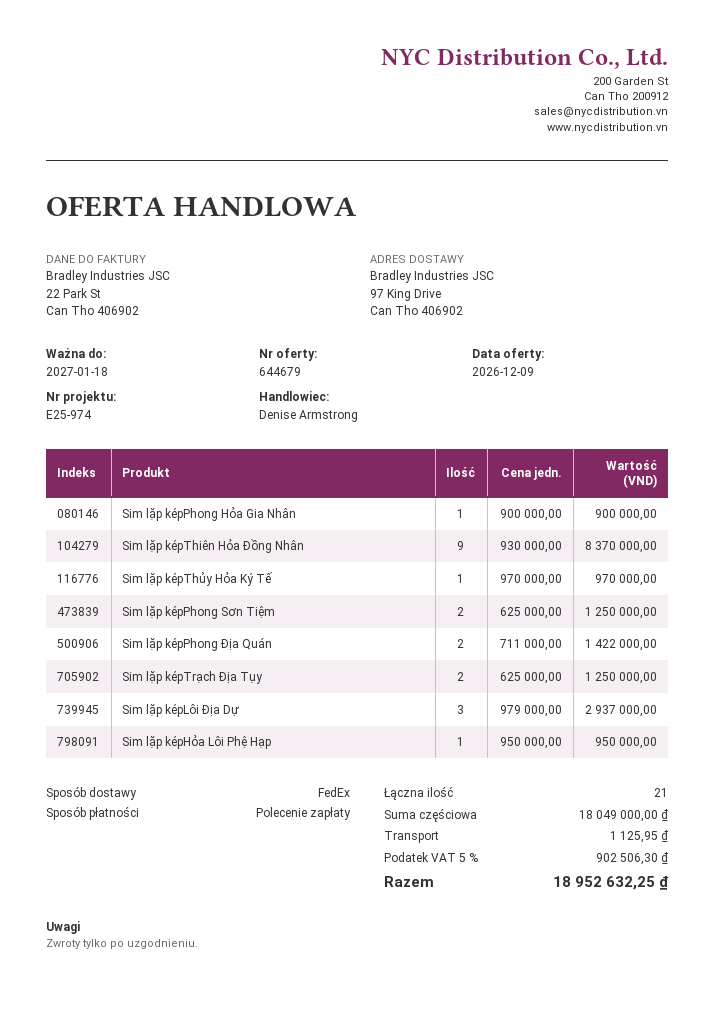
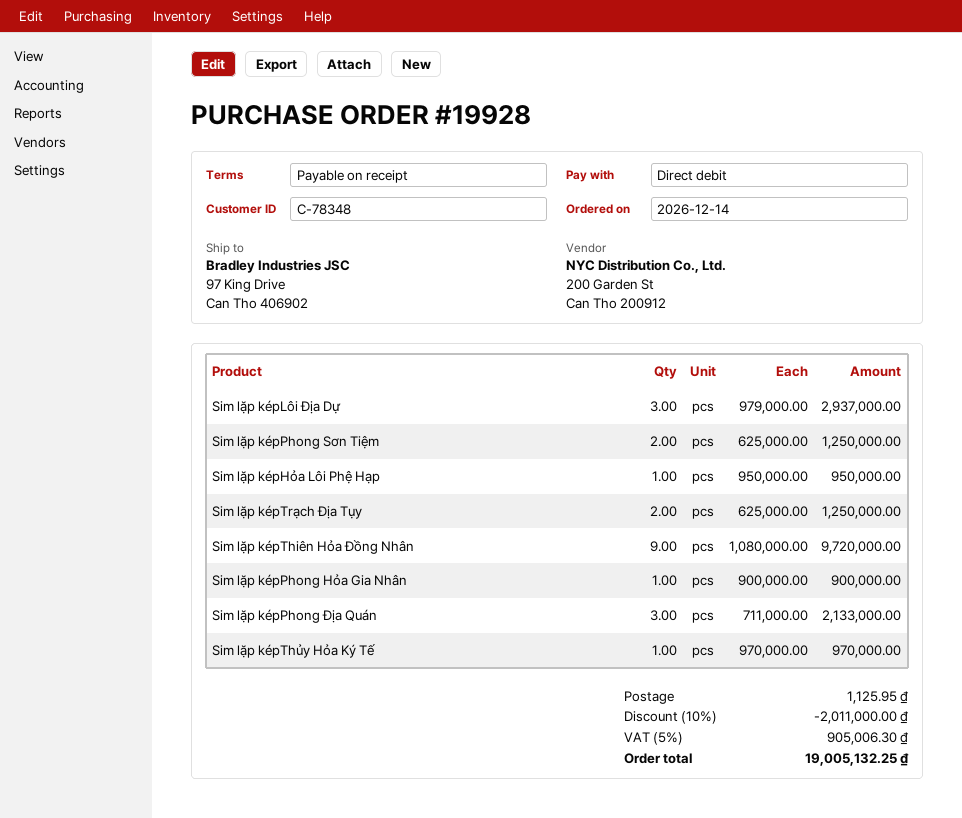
Sim lặp képThiên Hỏa Đồng Nhân: 9 x 930000.00 = 8370000.00 -> 9 x 1080000.00 = 9720000.00
Sim lặp képPhong Địa Quán: 2 x 711000.00 = 1422000.00 -> 3 x 711000.00 = 2133000.00
discount: none -> 10% = 2011000.00
tax: 5% = 902506.30 -> 5% = 905006.30
total: 18952632.25 -> 19005132.25

